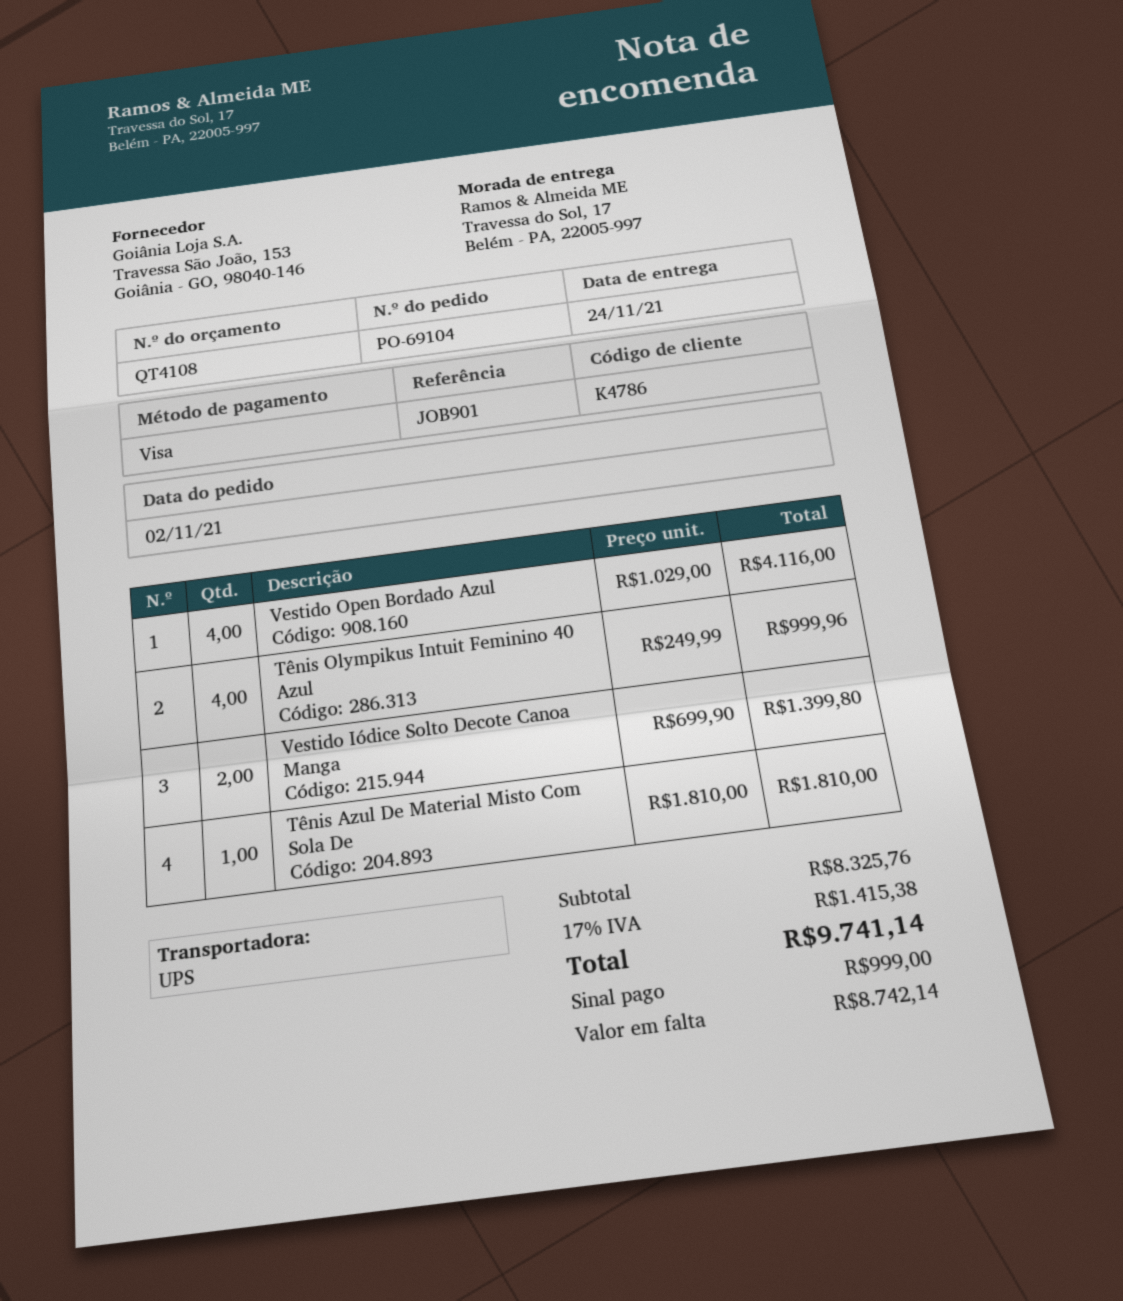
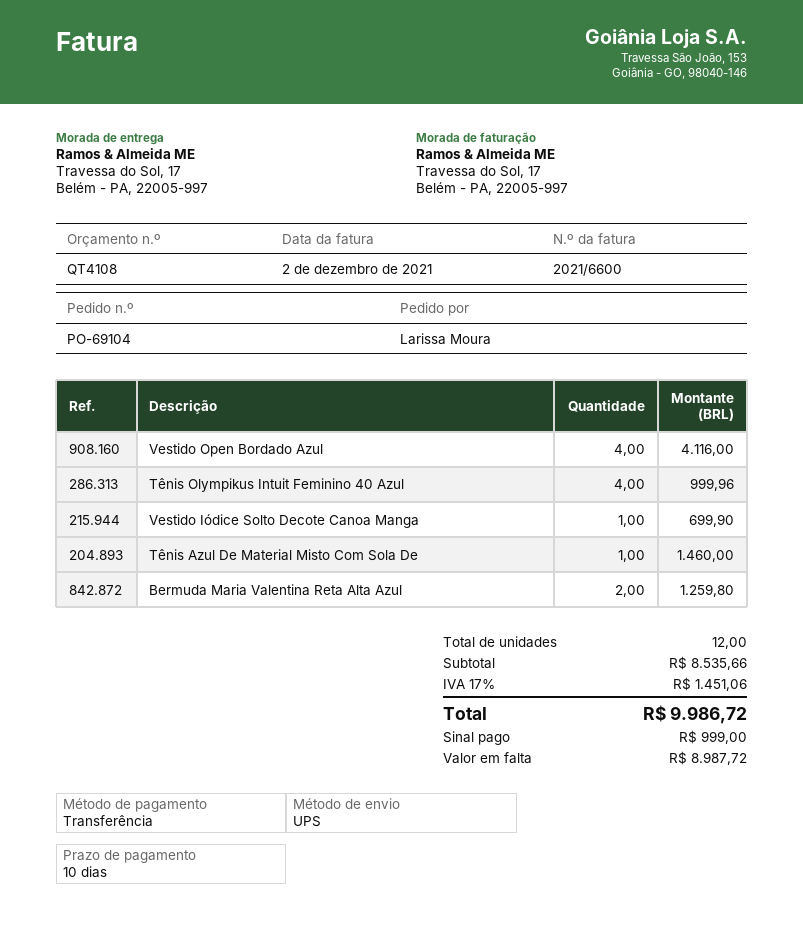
payment method: Visa -> bank transfer
Vestido Iódice Solto Decote Canoa Manga: 2 for 1399.80 -> 1 for 699.90
Tênis Azul De Material Misto Com Sola De: 1 for 1810.00 -> 1 for 1460.00
Bermuda Maria Valentina Reta Alta Azul: none -> 2 for 1259.80
subtotal: 8325.76 -> 8535.66
tax: 17% = 1415.38 -> 17% = 1451.06
total: 9741.14 -> 9986.72
balance: 8742.14 -> 8987.72

